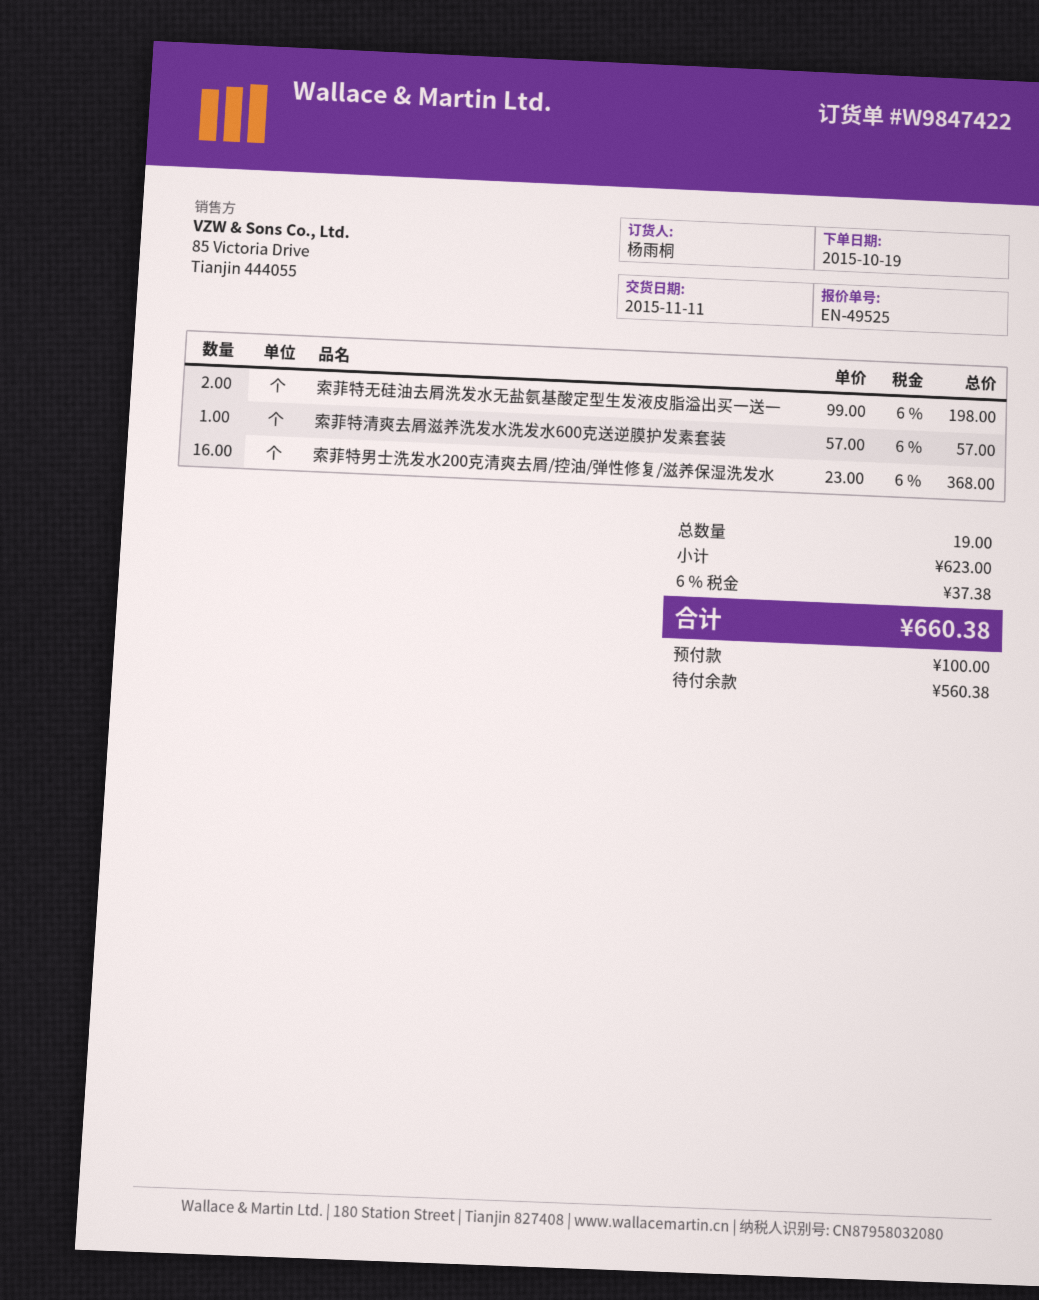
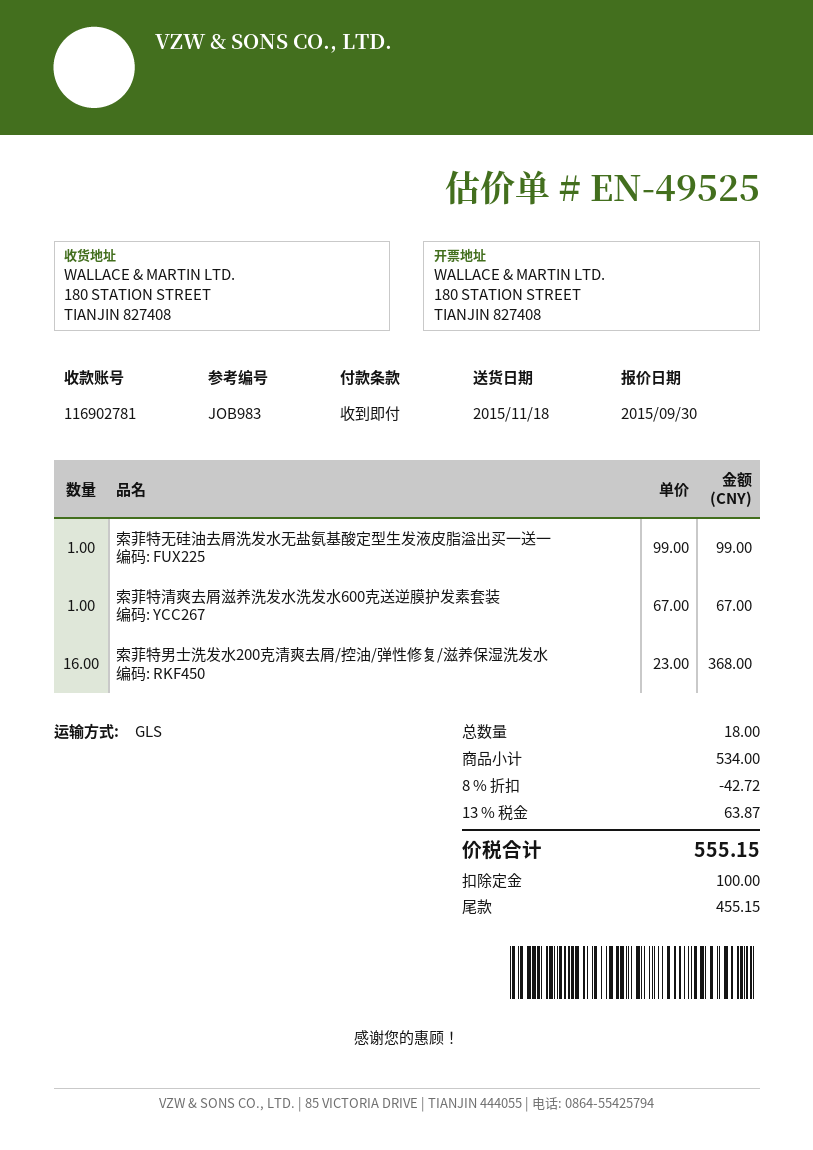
delivery date: 2015-11-11 -> 2015-11-18
索菲特无硅油去屑洗发水无盐氨基酸定型生发液皮脂溢出买一送一: 2 x 99.00 = 198.00 -> 1 x 99.00 = 99.00
索菲特清爽去屑滋养洗发水洗发水600克送逆膜护发素套装: 1 x 57.00 = 57.00 -> 1 x 67.00 = 67.00
total quantity: 19 -> 18
subtotal: 623.00 -> 534.00
discount: none -> 8% = 42.72
tax: 6% = 37.38 -> 13% = 63.87
total: 660.38 -> 555.15
balance: 560.38 -> 455.15

